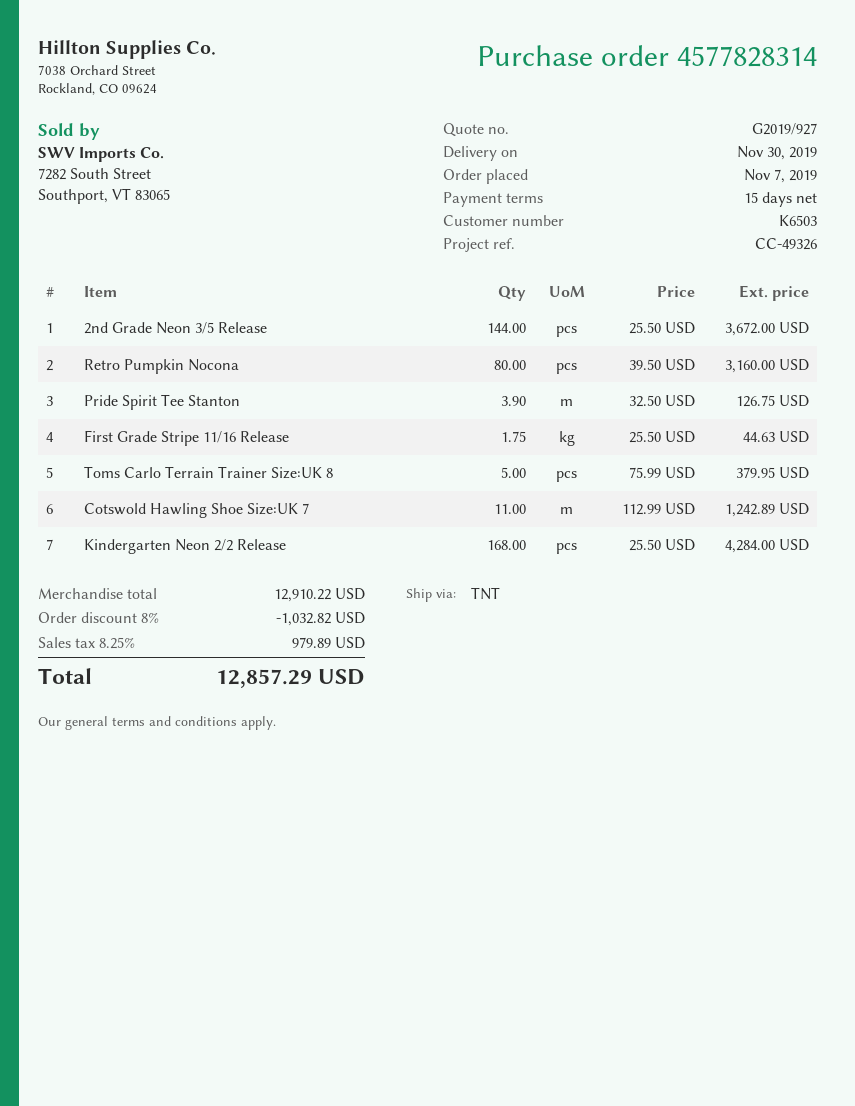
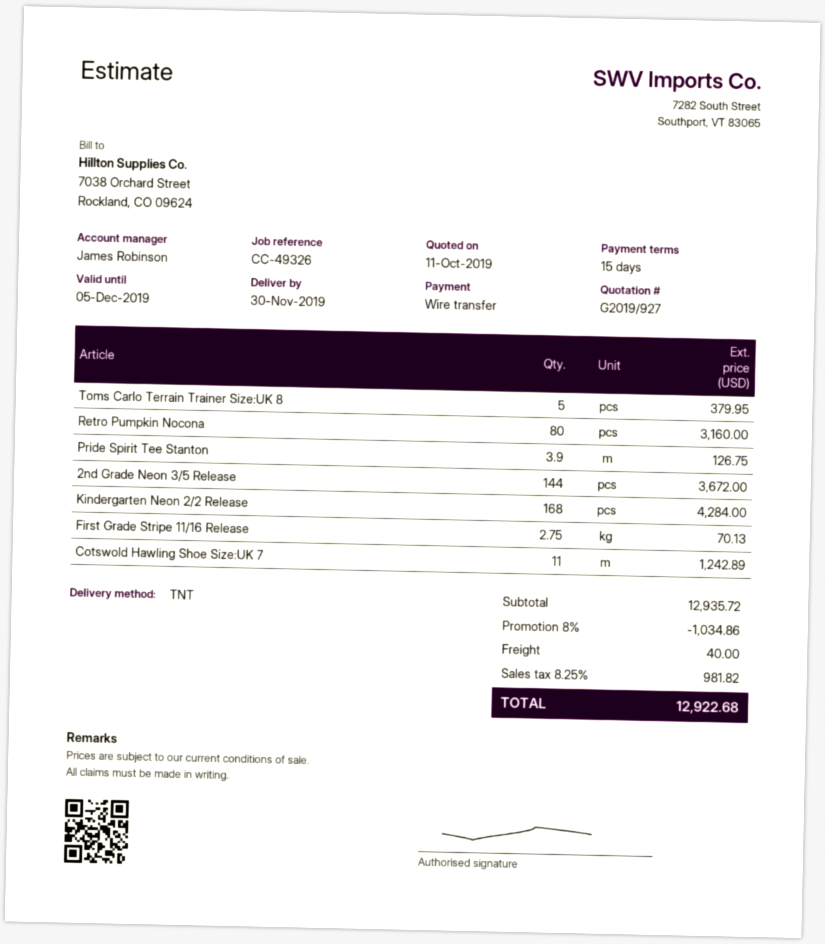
First Grade Stripe 11/16 Release: 1.75 for 44.63 -> 2.75 for 70.13
subtotal: 12910.22 -> 12935.72
discount: 8% = 1032.82 -> 8% = 1034.86
shipping: none -> 40.00
tax: 8.25% = 979.89 -> 8.25% = 981.82
total: 12857.29 -> 12922.68

